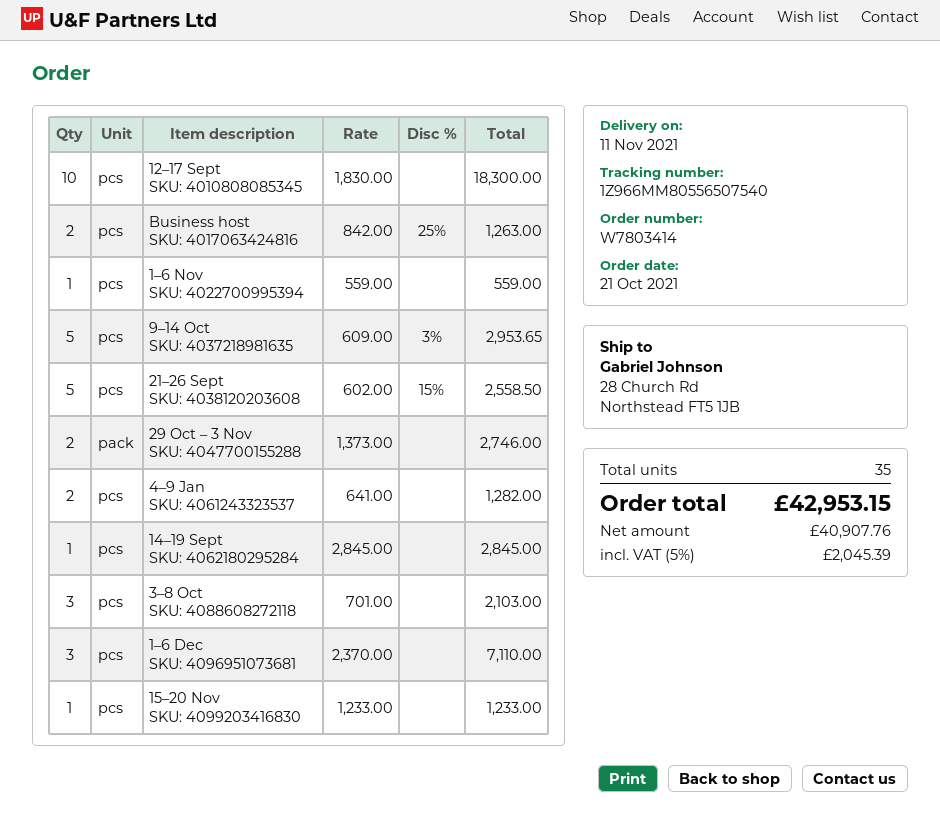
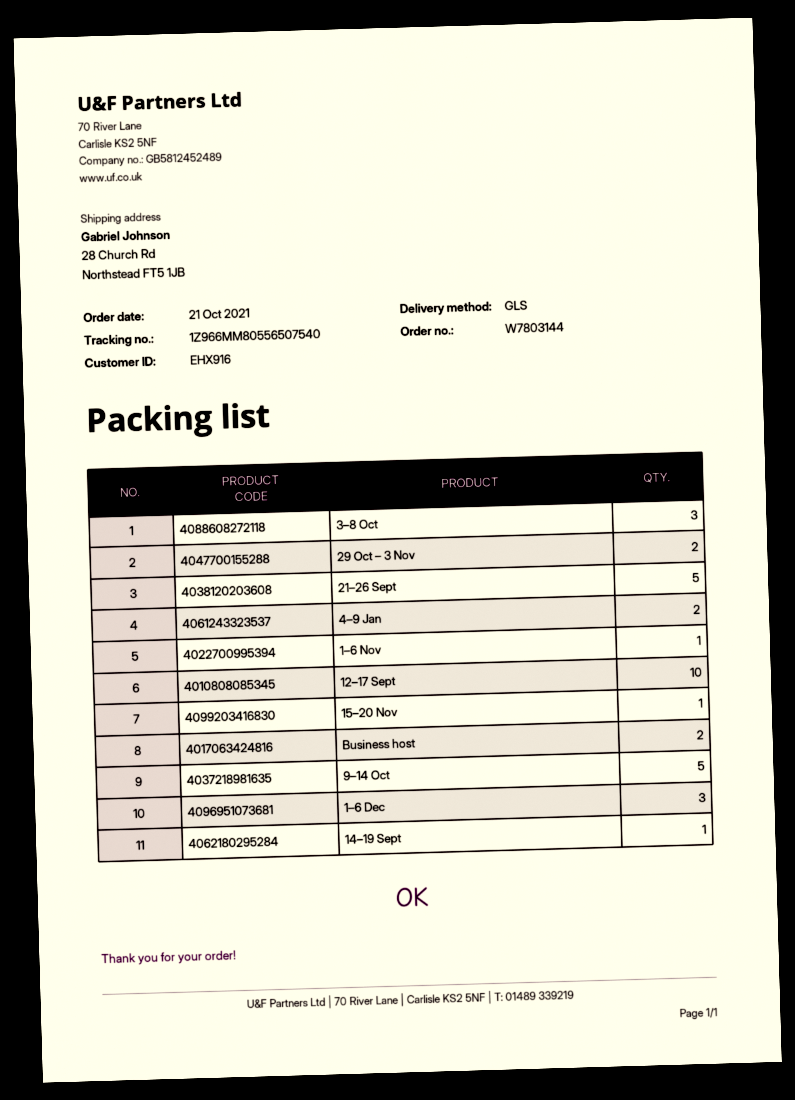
order number: W7803414 -> W7803144

